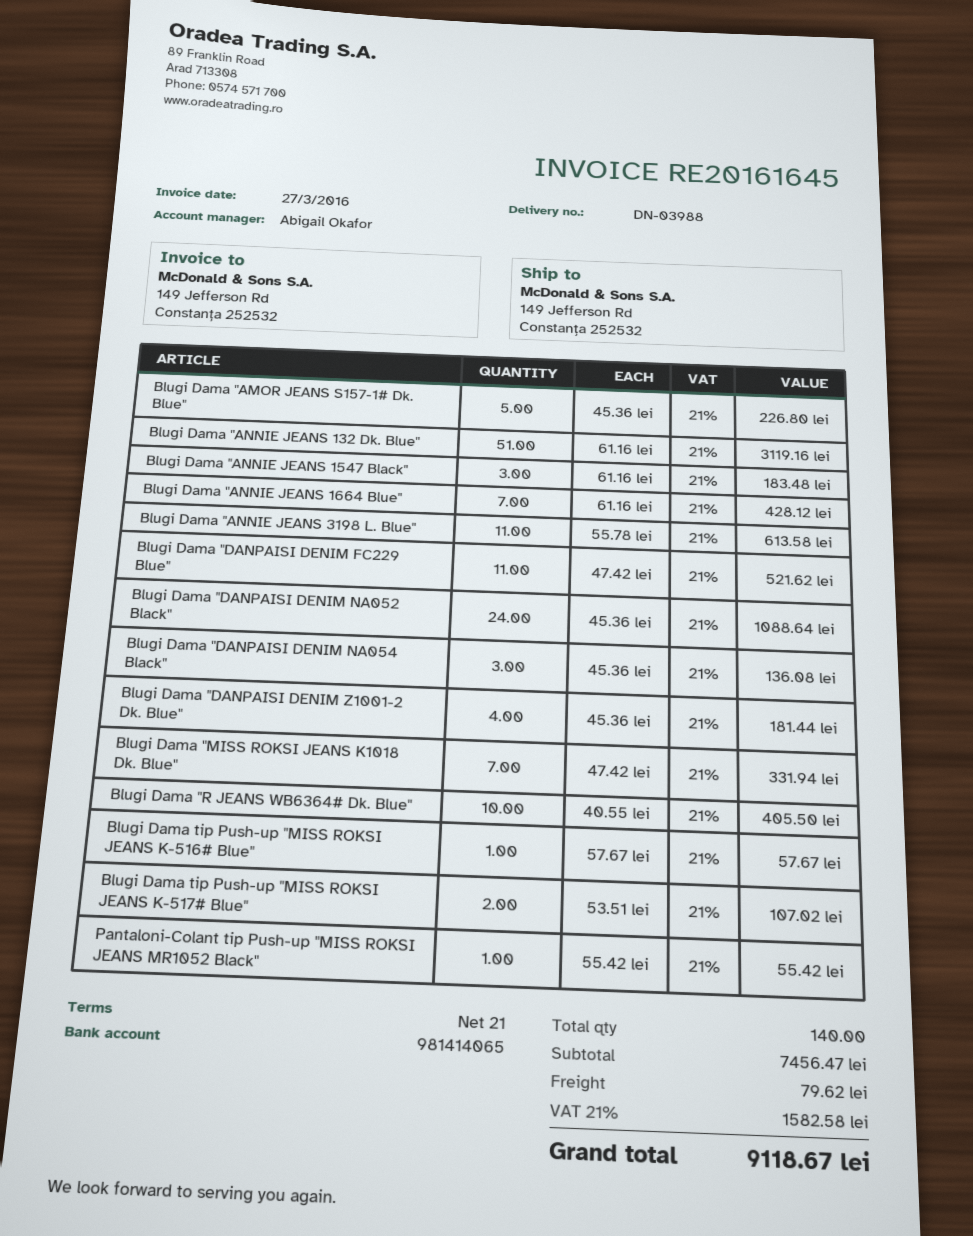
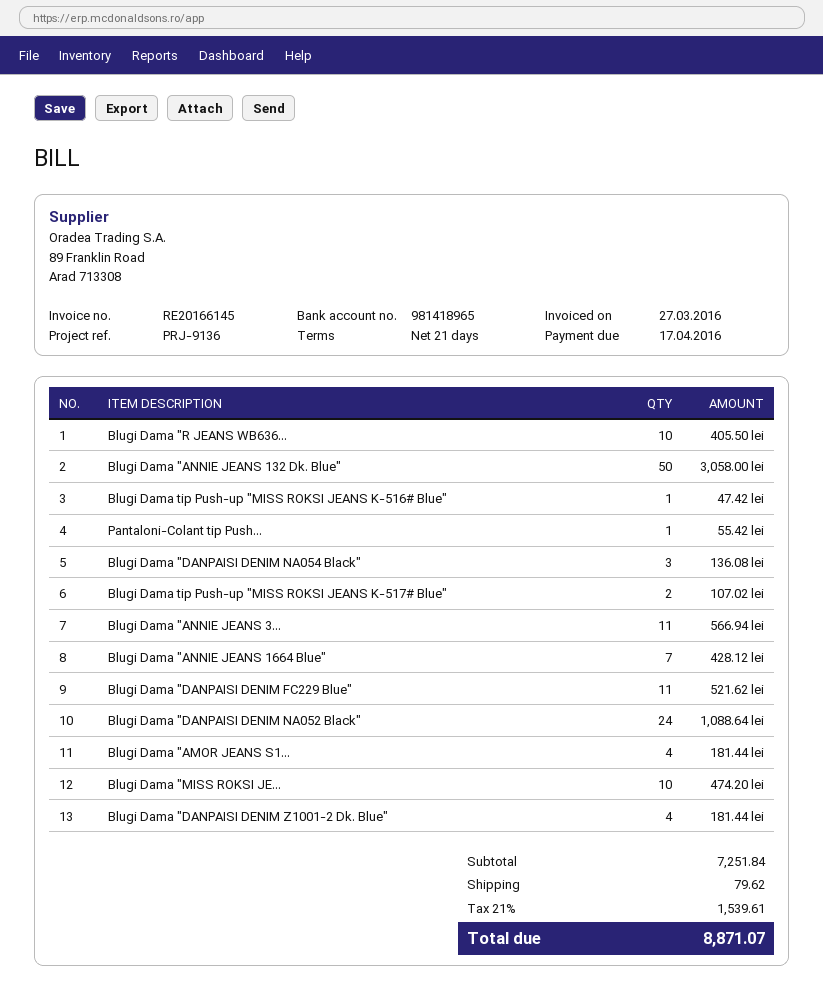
invoice number: RE20161645 -> RE20166145
bank account: 981414065 -> 981418965
Blugi Dama "AMOR JEANS S157-1# Dk. Blue": 5 for 226.80 -> 4 for 181.44
Blugi Dama "ANNIE JEANS 132 Dk. Blue": 51 for 3119.16 -> 50 for 3058.00
Blugi Dama "ANNIE JEANS 1547 Black": 3 for 183.48 -> none
Blugi Dama "ANNIE JEANS 3198 L. Blue": 11 for 613.58 -> 11 for 566.94
Blugi Dama "MISS ROKSI JEANS K1018 Dk. Blue": 7 for 331.94 -> 10 for 474.20
Blugi Dama tip Push-up "MISS ROKSI JEANS K-516# Blue": 1 for 57.67 -> 1 for 47.42
subtotal: 7456.47 -> 7251.84
tax: 21% = 1582.58 -> 21% = 1539.61
total: 9118.67 -> 8871.07

